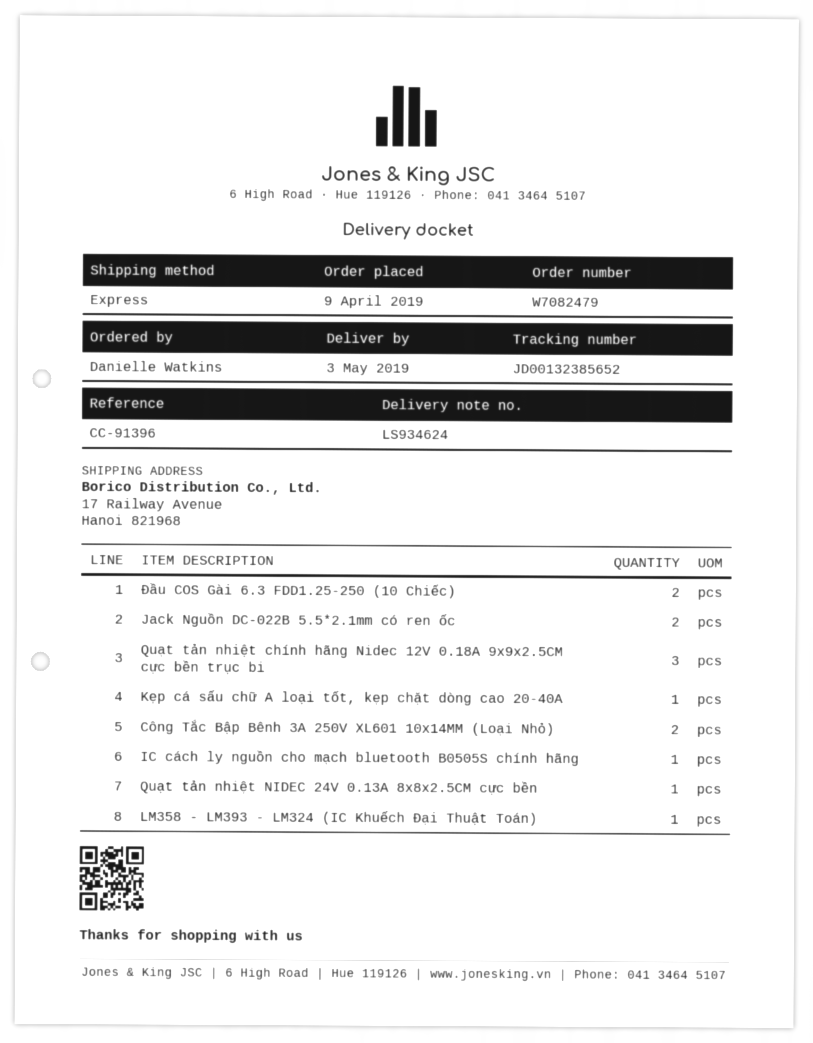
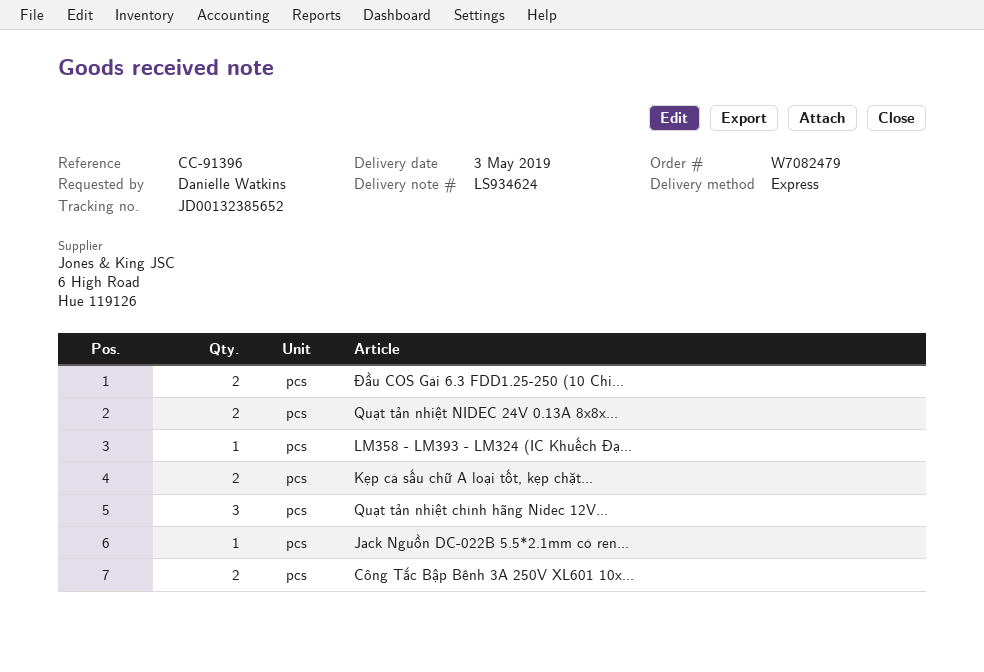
Jack Nguồn DC-022B 5.5*2.1mm có ren ốc: 2 -> 1
Kẹp cá sấu chữ A loại tốt, kẹp chặt dòng cao 20-40A: 1 -> 2
IC cách ly nguồn cho mạch bluetooth B0505S chính hãng: 1 -> none
Quạt tản nhiệt NIDEC 24V 0.13A 8x8x2.5CM cực bền: 1 -> 2

